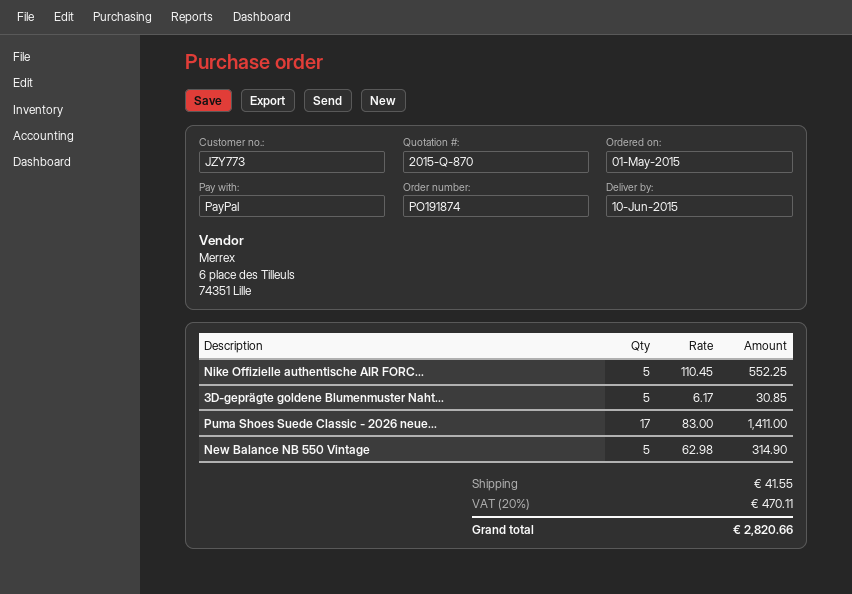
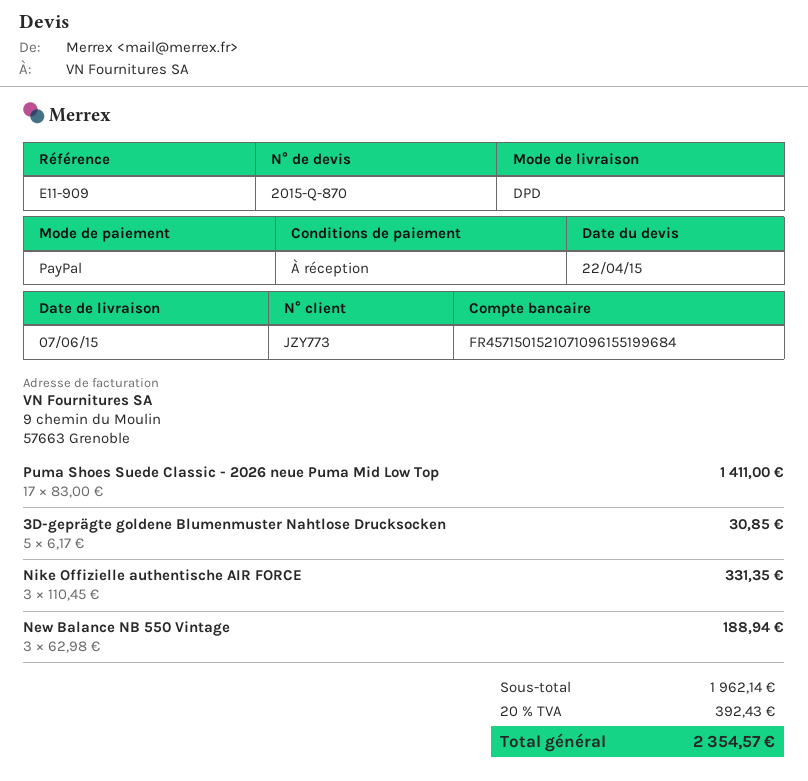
delivery date: 2015-06-10 -> 2015-06-07
Nike Offizielle authentische AIR FORC...: 5 x 110.45 = 552.25 -> 3 x 110.45 = 331.35
New Balance NB 550 Vintage: 5 x 62.98 = 314.90 -> 3 x 62.98 = 188.94
shipping: 41.55 -> none
tax: 20% = 470.11 -> 20% = 392.43
total: 2820.66 -> 2354.57

